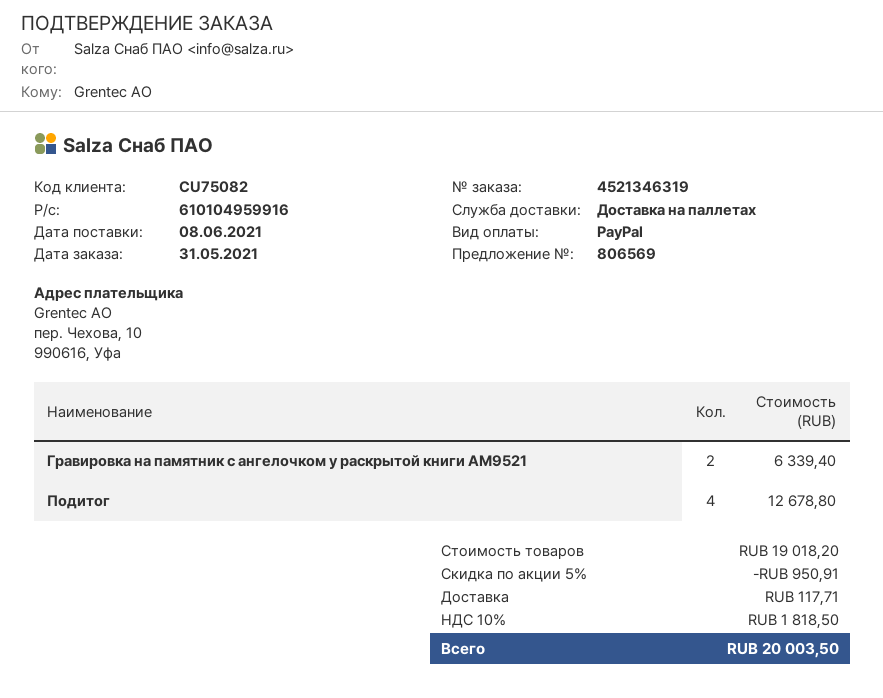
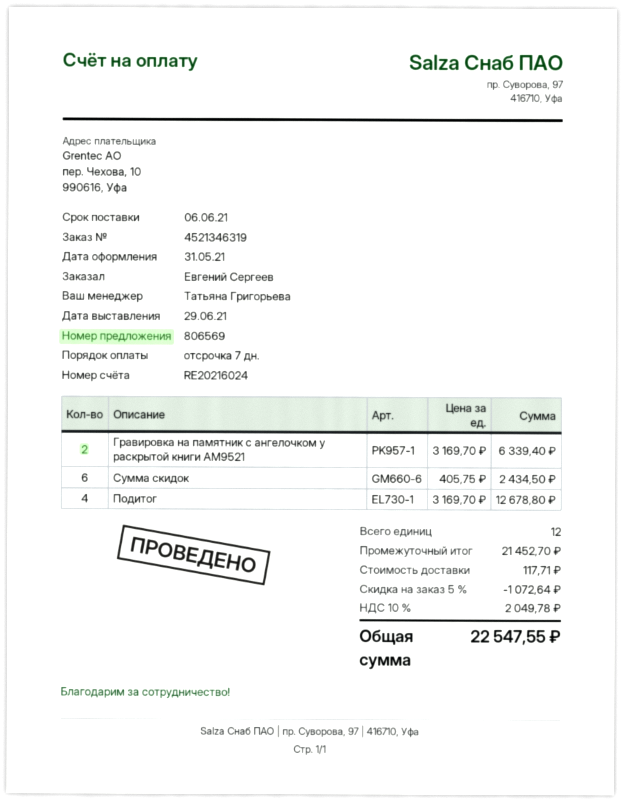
delivery date: 2021-06-08 -> 2021-06-06
Сумма скидок: none -> 6 for 2434.50
subtotal: 19018.20 -> 21452.70
discount: 5% = 950.91 -> 5% = 1072.64
tax: 10% = 1818.50 -> 10% = 2049.78
total: 20003.50 -> 22547.55

